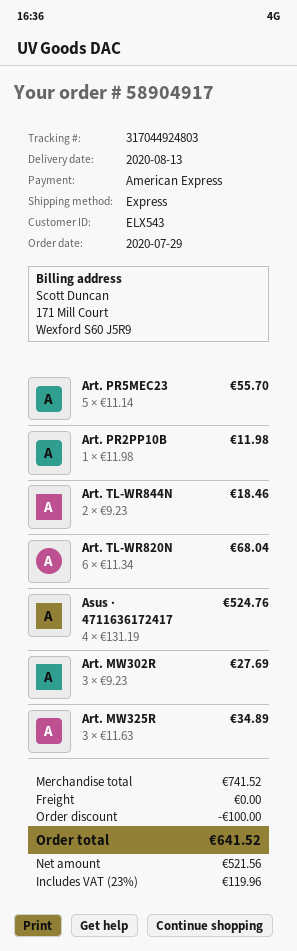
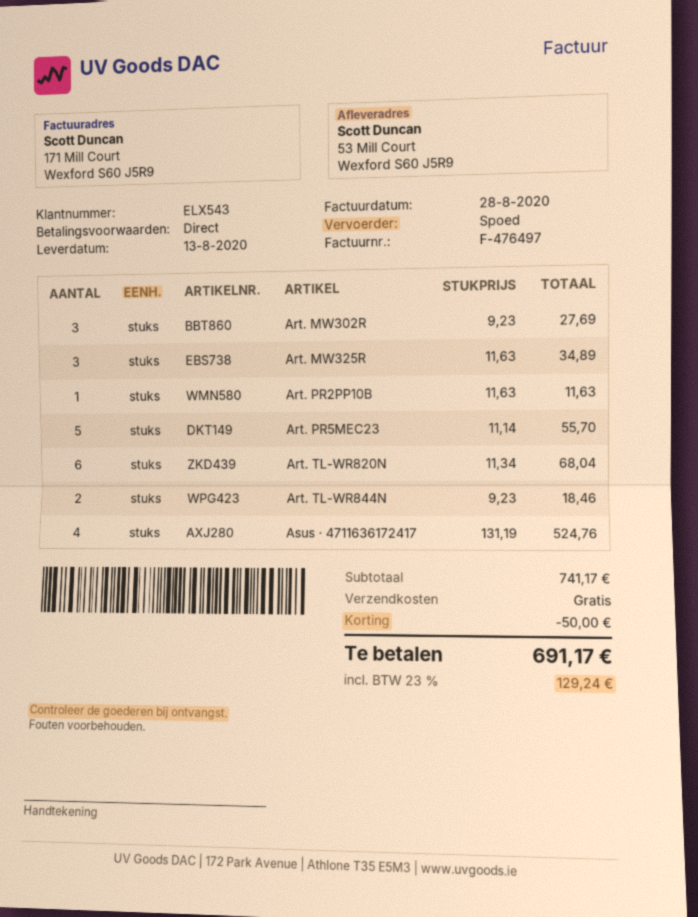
Art. PR2PP10B: 1 x 11.98 = 11.98 -> 1 x 11.63 = 11.63
subtotal: 741.52 -> 741.17
discount: 100.00 -> 50.00
tax: 23% = 119.96 -> 23% = 129.24
total: 641.52 -> 691.17

